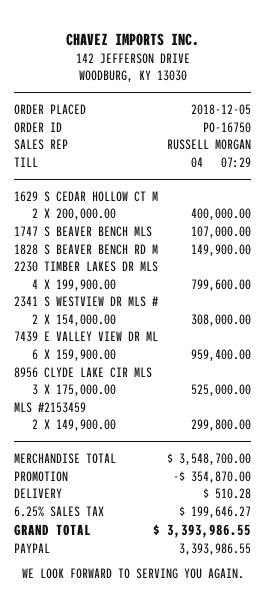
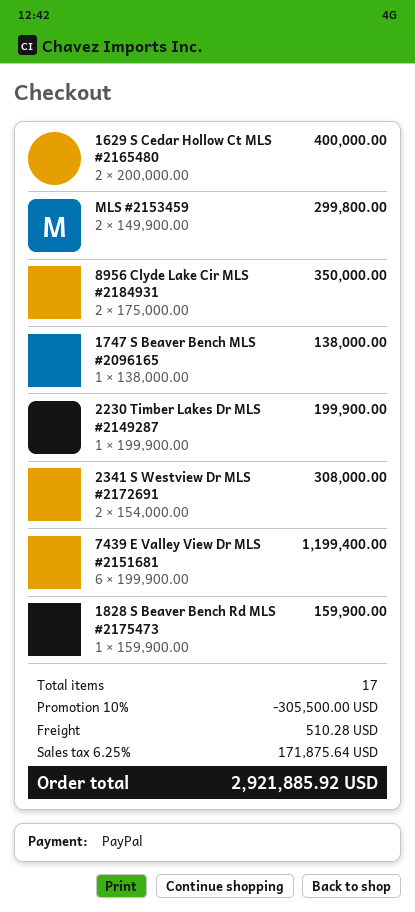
1747 S BEAVER BENCH MLS: 1 x 107000.00 = 107000.00 -> 1 x 138000.00 = 138000.00
1828 S BEAVER BENCH RD M: 1 x 149900.00 = 149900.00 -> 1 x 159900.00 = 159900.00
2230 TIMBER LAKES DR MLS: 4 x 199900.00 = 799600.00 -> 1 x 199900.00 = 199900.00
7439 E VALLEY VIEW DR ML: 6 x 159900.00 = 959400.00 -> 6 x 199900.00 = 1199400.00
8956 CLYDE LAKE CIR MLS: 3 x 175000.00 = 525000.00 -> 2 x 175000.00 = 350000.00
discount: 354870.00 -> 305500.00
tax: 6.25% = 199646.27 -> 6.25% = 171875.64
total: 3393986.55 -> 2921885.92

